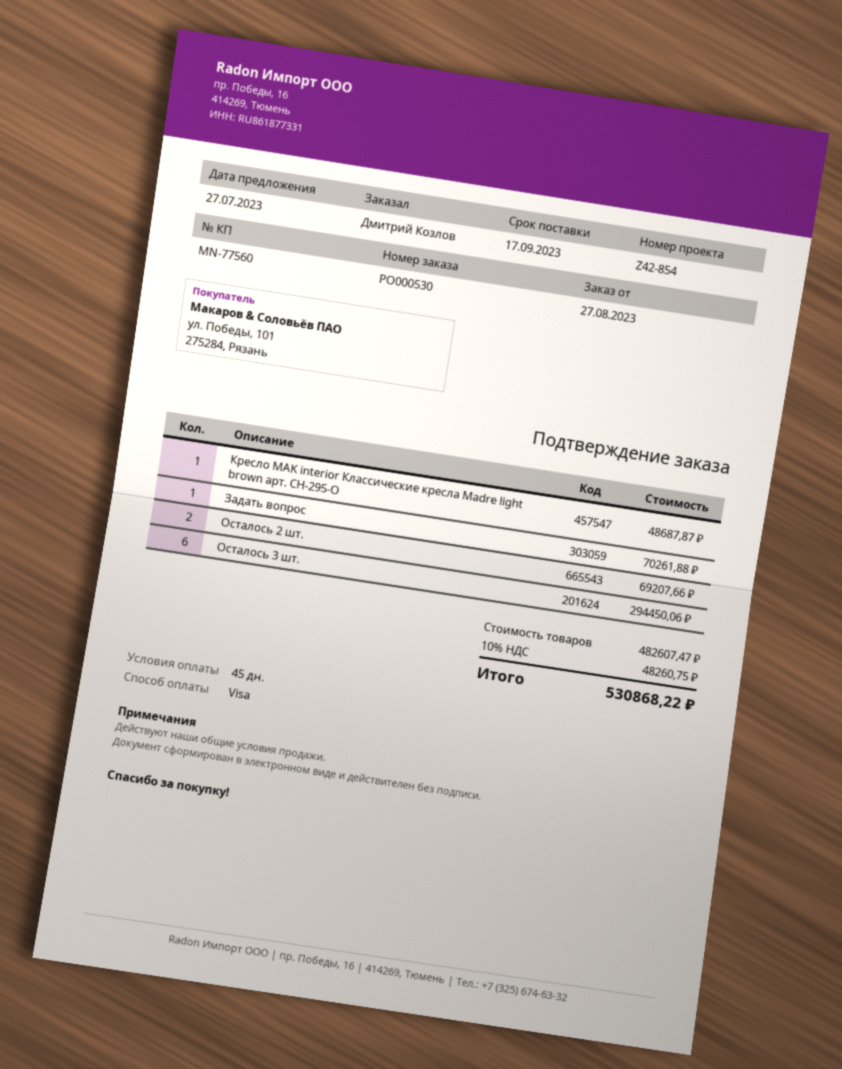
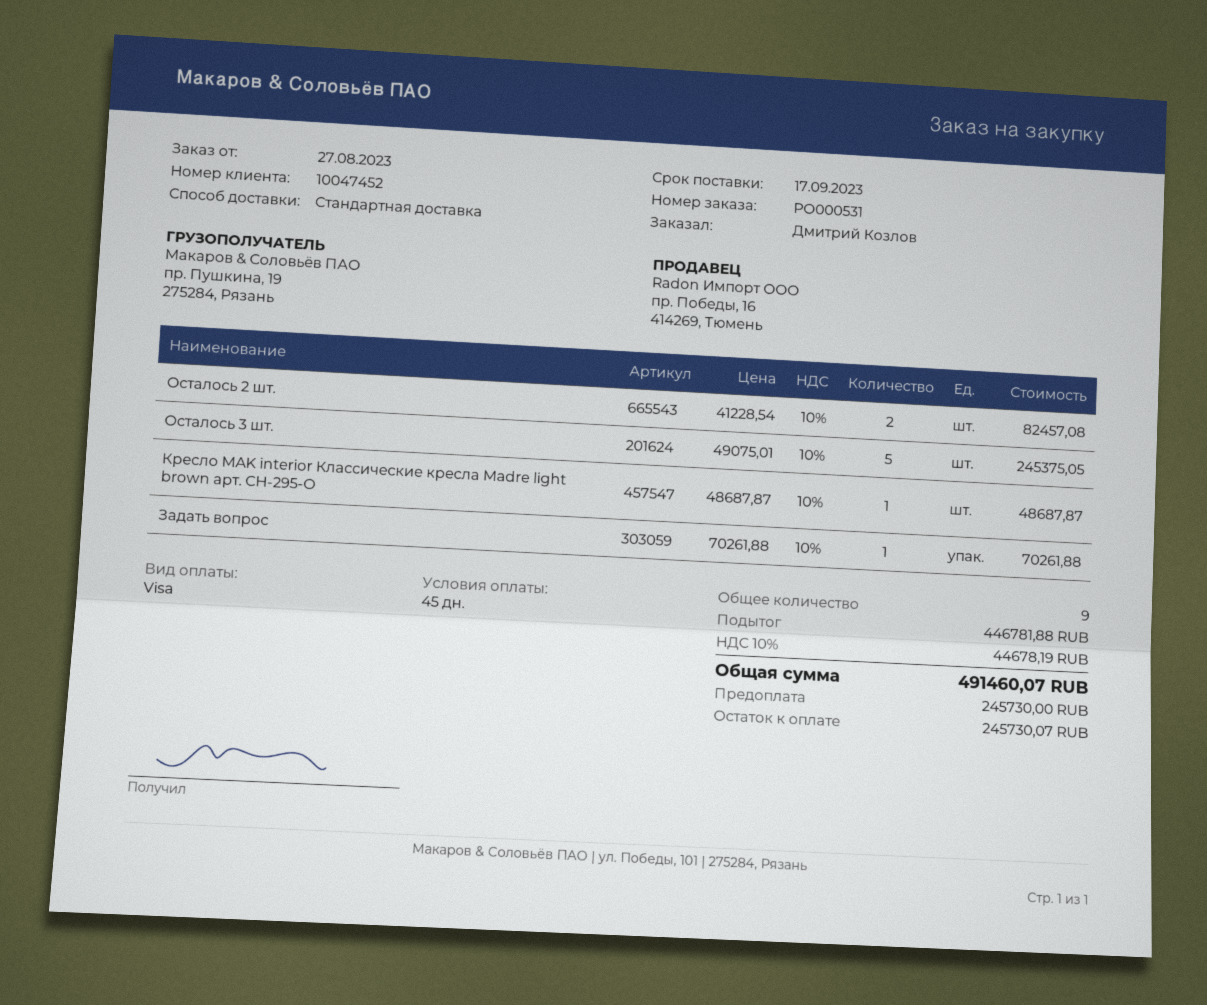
order number: PO000530 -> PO000531
Осталось 2 шт.: 2 for 69207.66 -> 2 for 82457.08
Осталось 3 шт.: 6 for 294450.06 -> 5 for 245375.05
subtotal: 482607.47 -> 446781.88
tax: 10% = 48260.75 -> 10% = 44678.19
total: 530868.22 -> 491460.07

